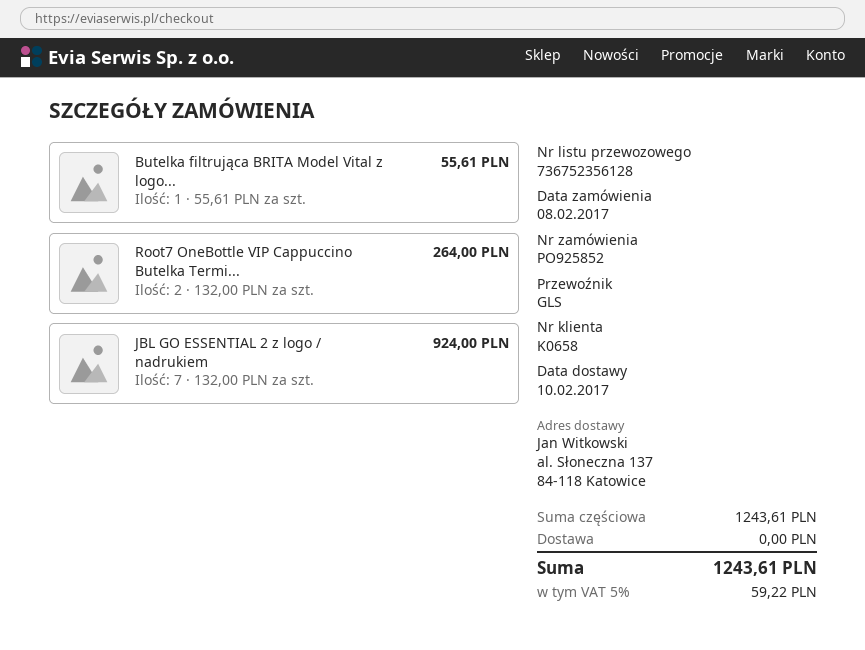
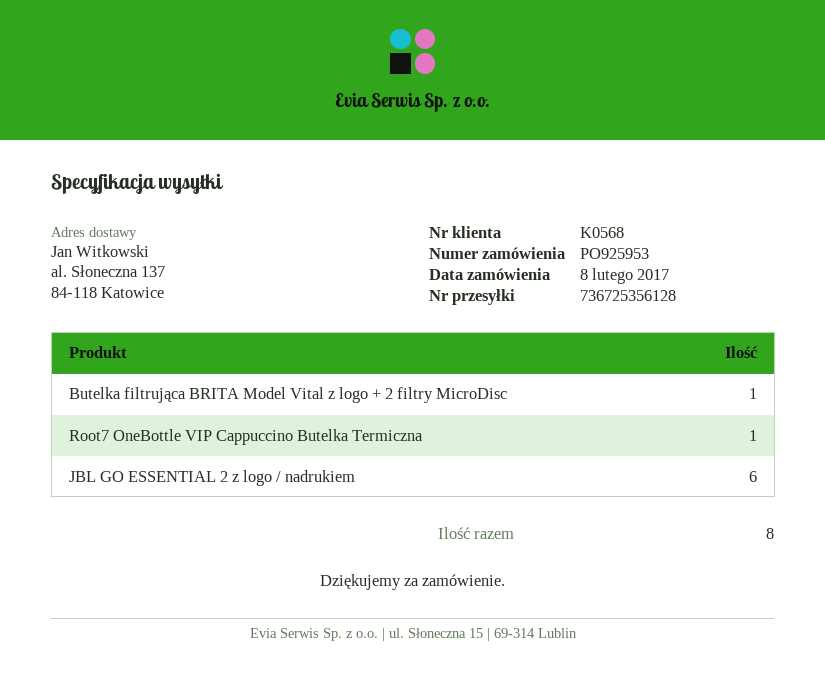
order number: PO925852 -> PO925953
customer number: K0658 -> K0568
tracking number: 736752356128 -> 736725356128
Root7 OneBottle VIP Cappuccino Butelka Termi...: 2 -> 1
JBL GO ESSENTIAL 2 z logo / nadrukiem: 7 -> 6

